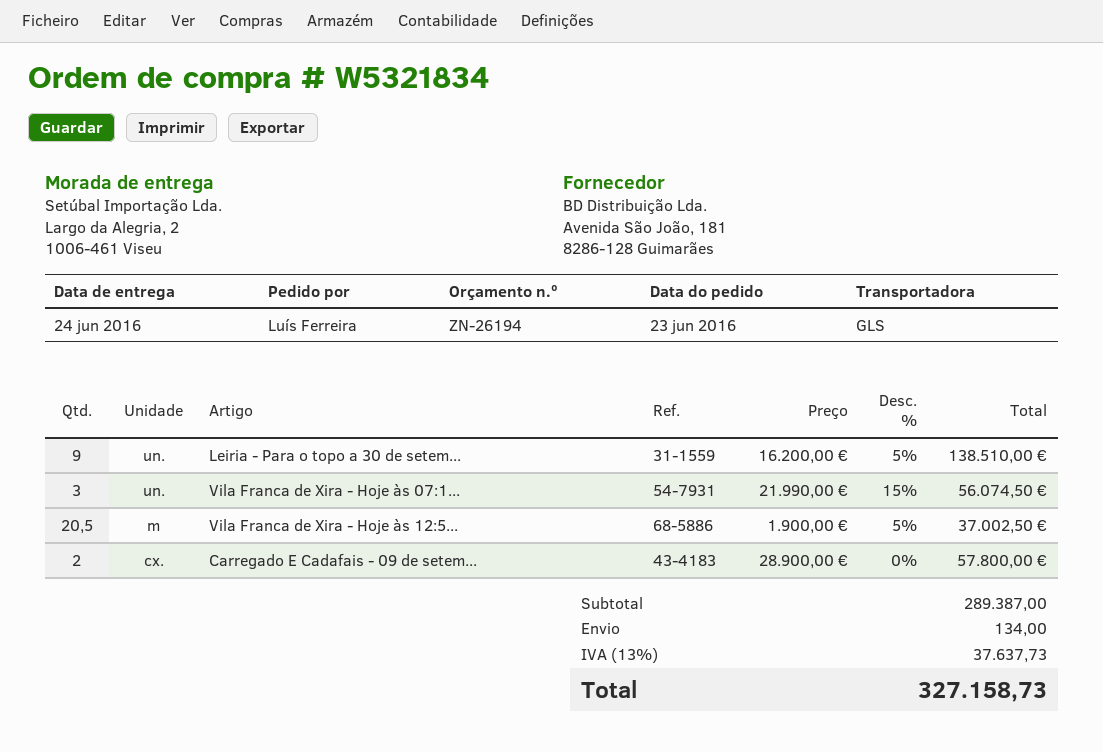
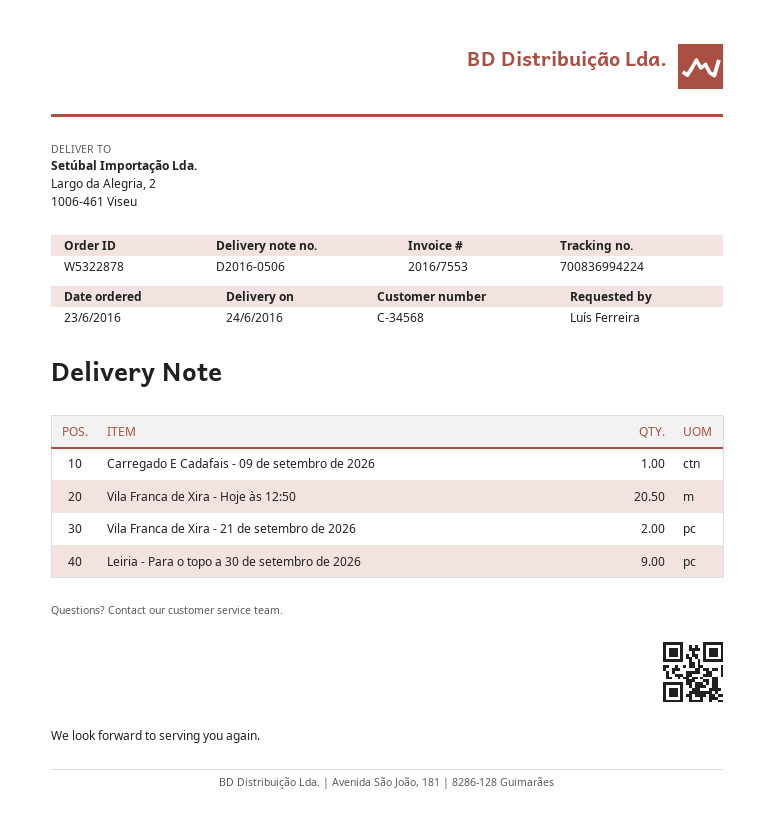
order number: W5321834 -> W5322878
Vila Franca de Xira - Hoje às 07:1...: 3 -> none
Carregado E Cadafais - 09 de setem...: 2 -> 1
Vila Franca de Xira - 21 de setembro de 2026: none -> 2

